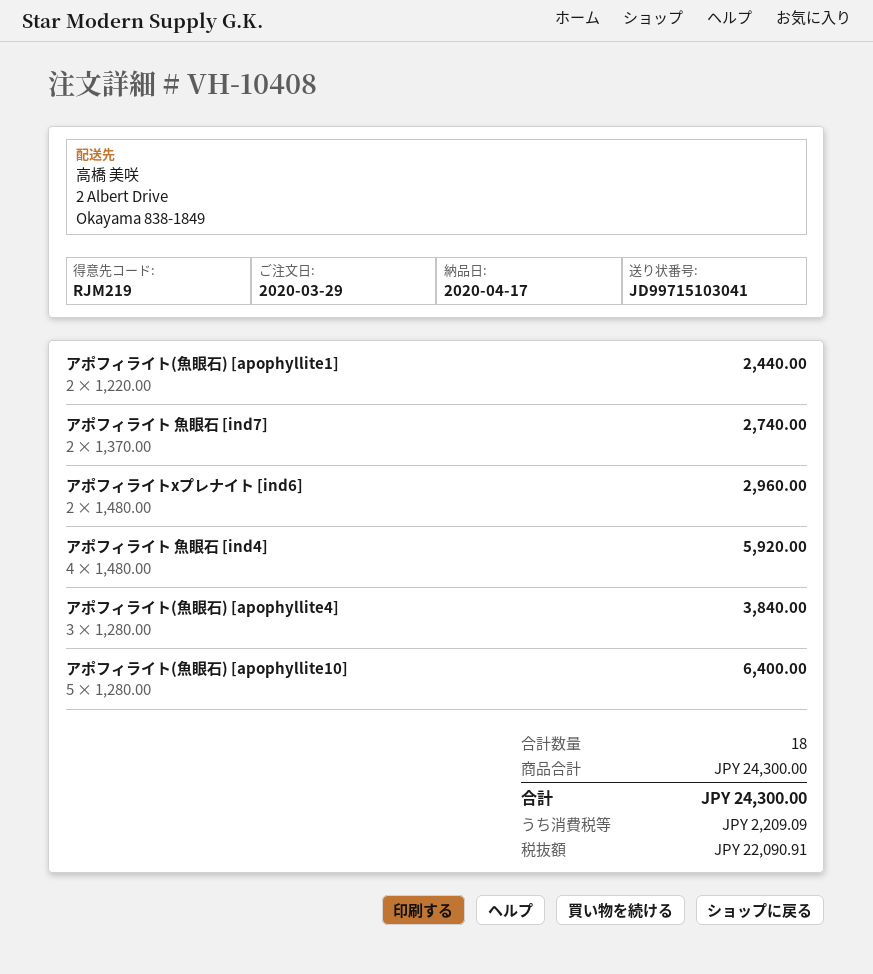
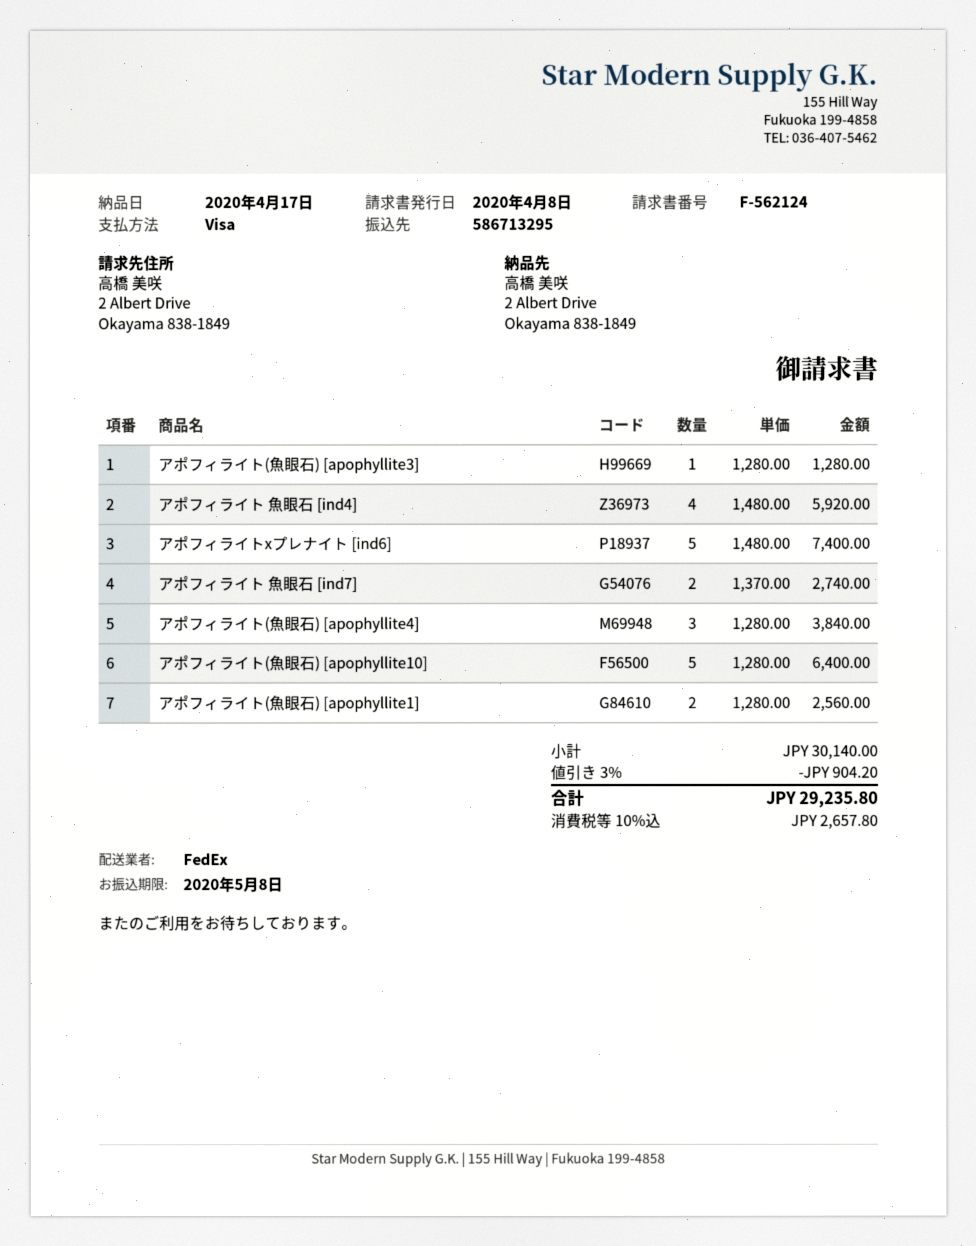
アポフィライト(魚眼石) [apophyllite1]: 2 x 1220.00 = 2440.00 -> 2 x 1280.00 = 2560.00
アポフィライトxプレナイト [ind6]: 2 x 1480.00 = 2960.00 -> 5 x 1480.00 = 7400.00
アポフィライト(魚眼石) [apophyllite3]: none -> 1 x 1280.00 = 1280.00
subtotal: 24300.00 -> 30140.00
discount: none -> 3% = 904.20
tax: 2209.09 -> 2657.80
total: 24300.00 -> 29235.80

